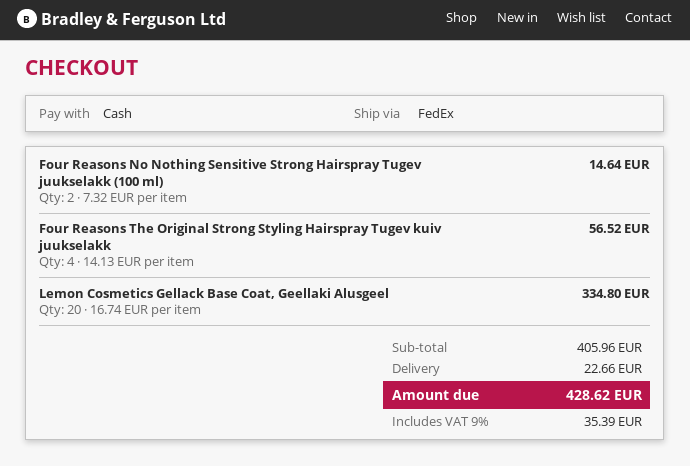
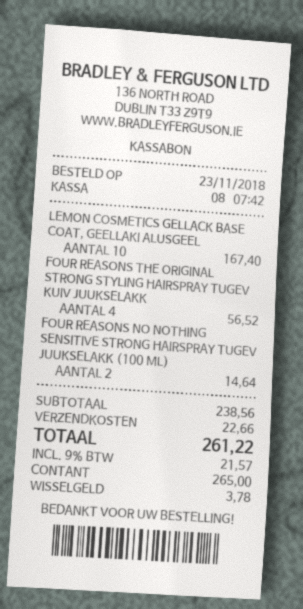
Lemon Cosmetics Gellack Base Coat, Geellaki Alusgeel: 20 for 334.80 -> 10 for 167.40
subtotal: 405.96 -> 238.56
tax: 9% = 35.39 -> 9% = 21.57
total: 428.62 -> 261.22

